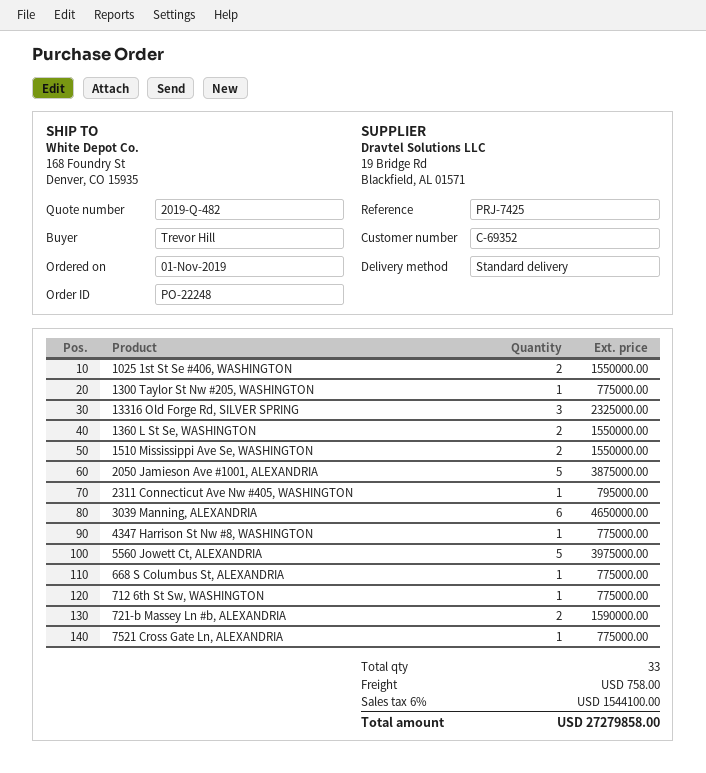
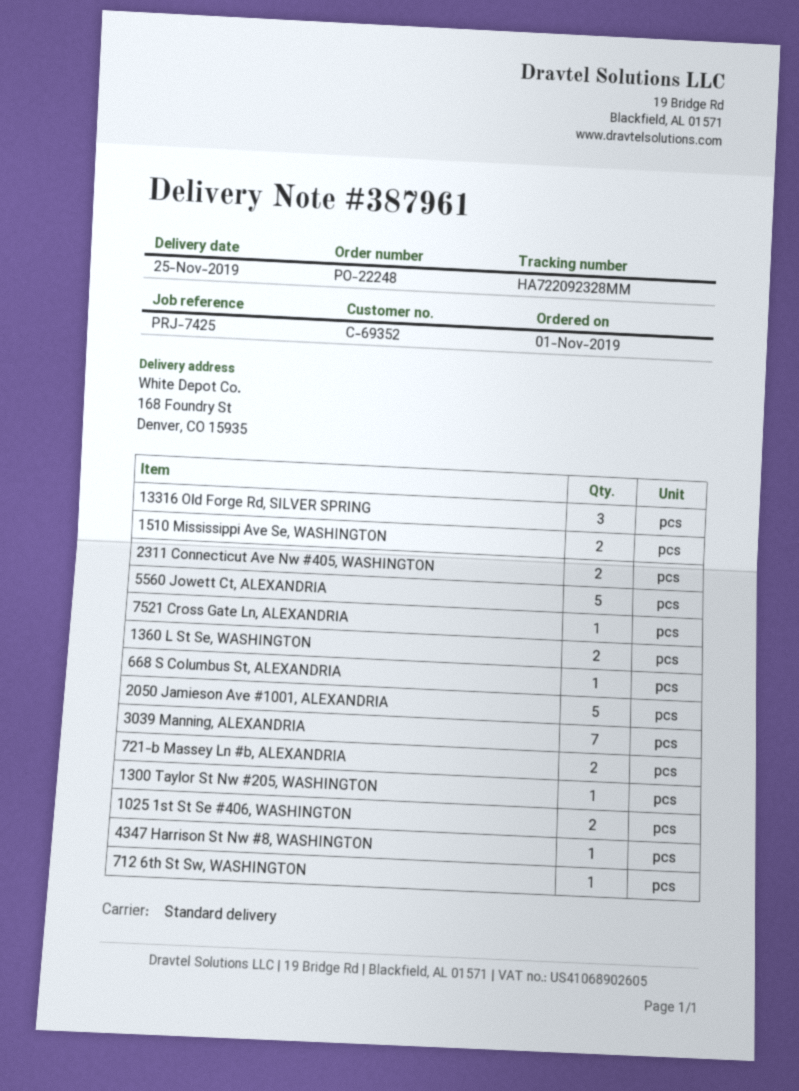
2311 Connecticut Ave Nw #405, WASHINGTON: 1 -> 2
3039 Manning, ALEXANDRIA: 6 -> 7

